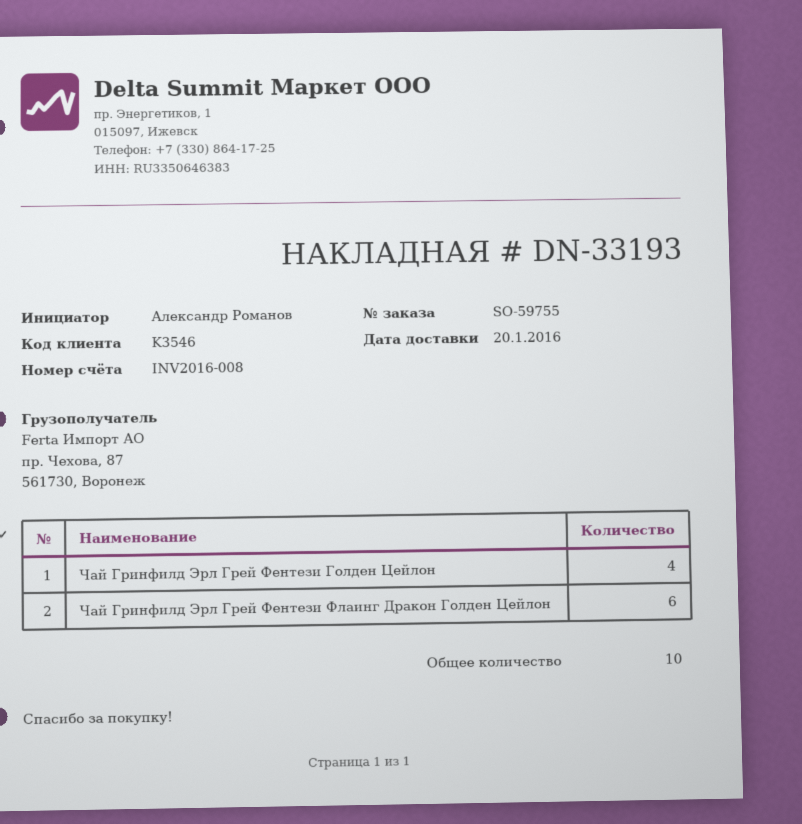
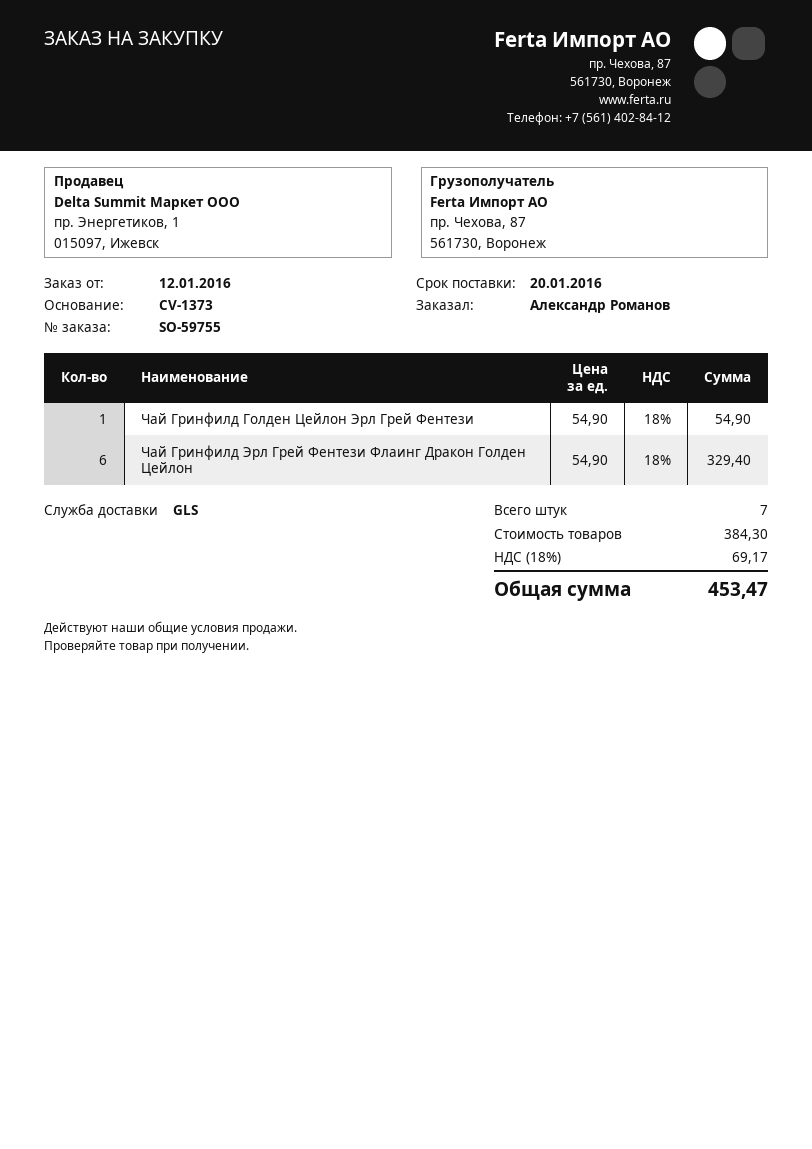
Чай Гринфилд Эрл Грей Фентези Голден Цейлон: 4 -> none
Чай Гринфилд Голден Цейлон Эрл Грей Фентези: none -> 1
total quantity: 10 -> 7

